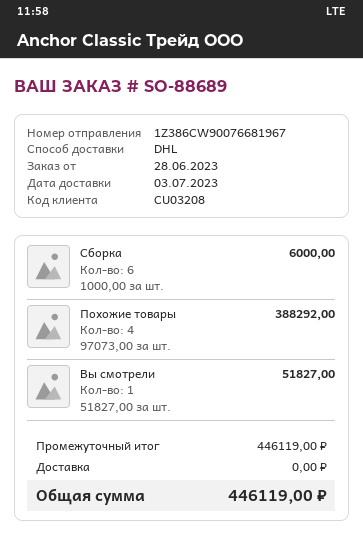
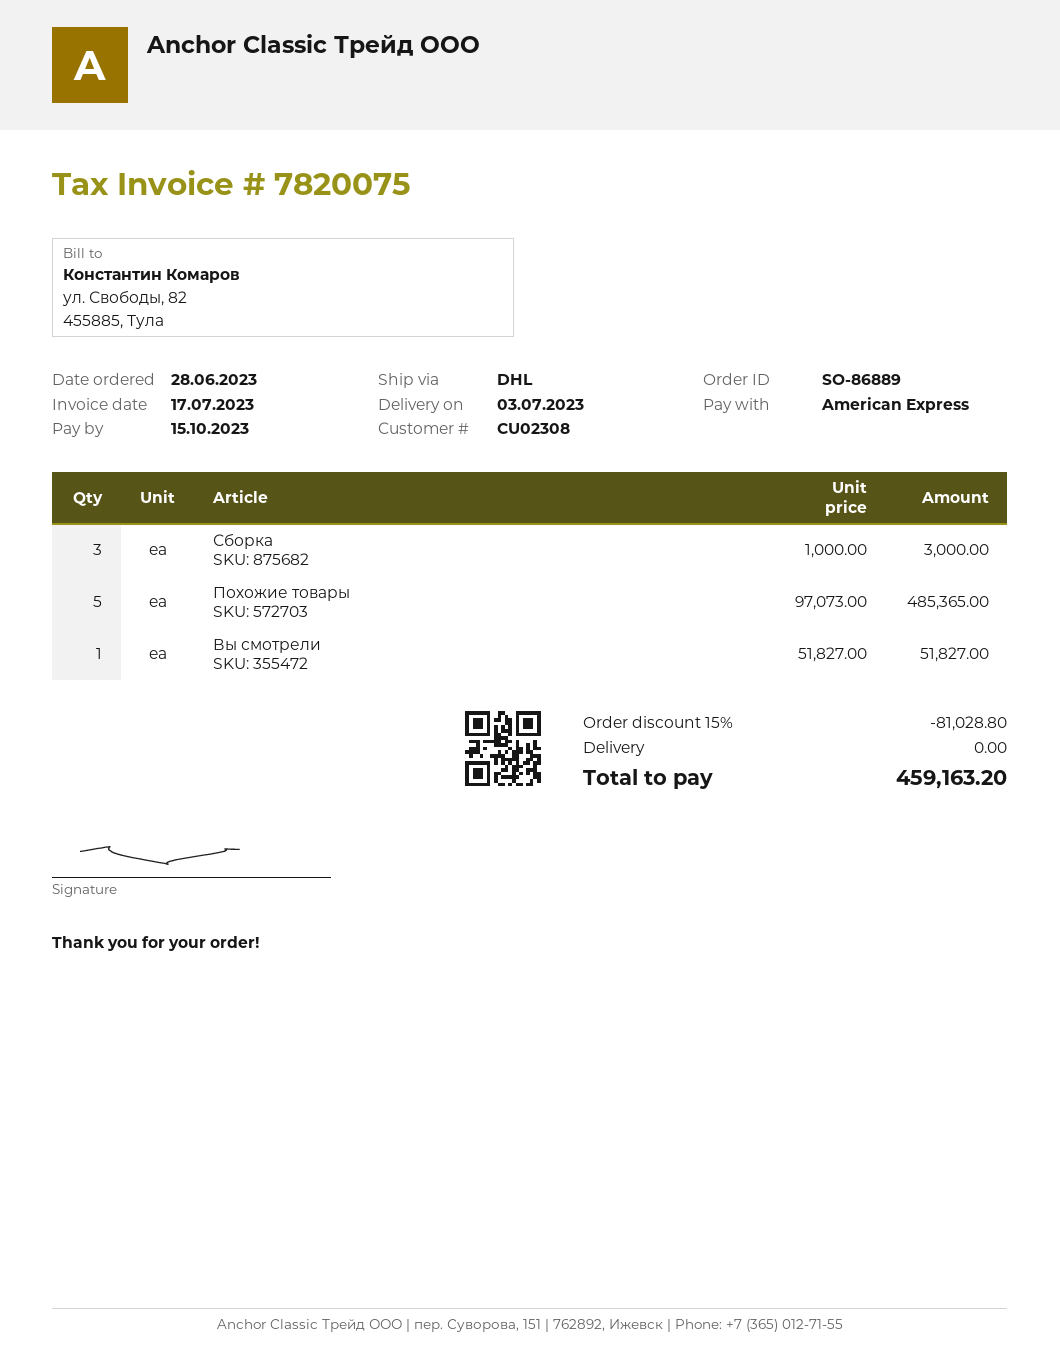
order number: SO-88689 -> SO-86889
customer number: CU03208 -> CU02308
Сборка: 6 x 1000.00 = 6000.00 -> 3 x 1000.00 = 3000.00
Похожие товары: 4 x 97073.00 = 388292.00 -> 5 x 97073.00 = 485365.00
discount: none -> 15% = 81028.80
total: 446119.00 -> 459163.20

